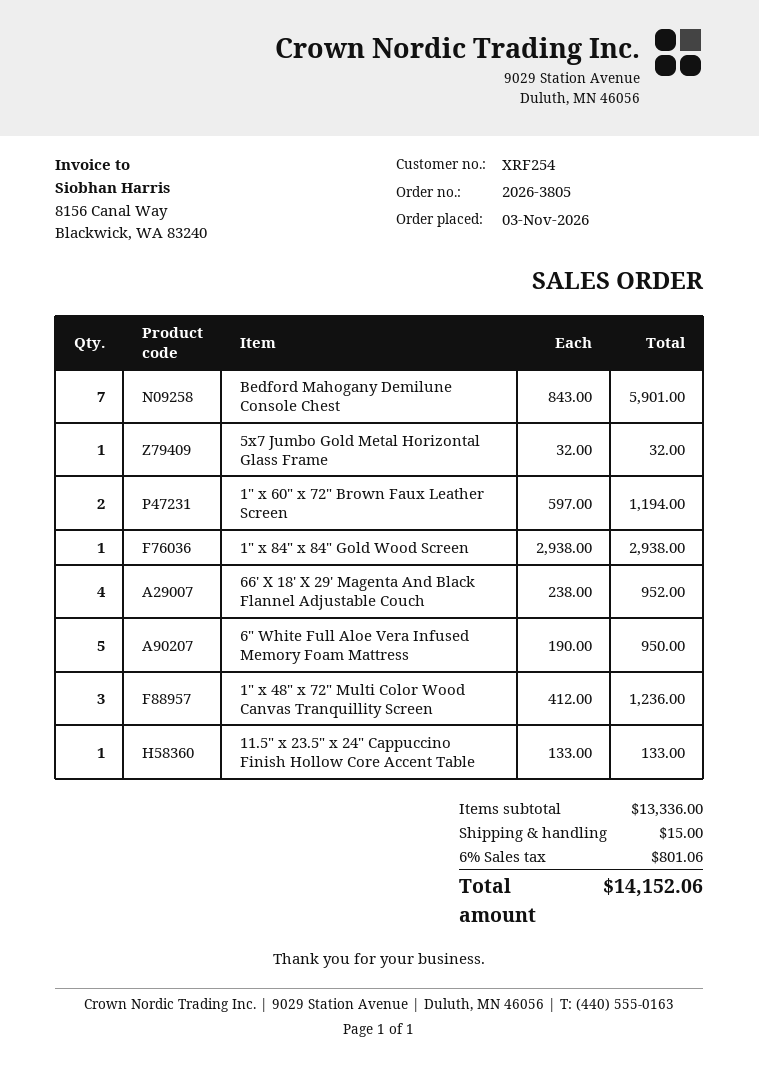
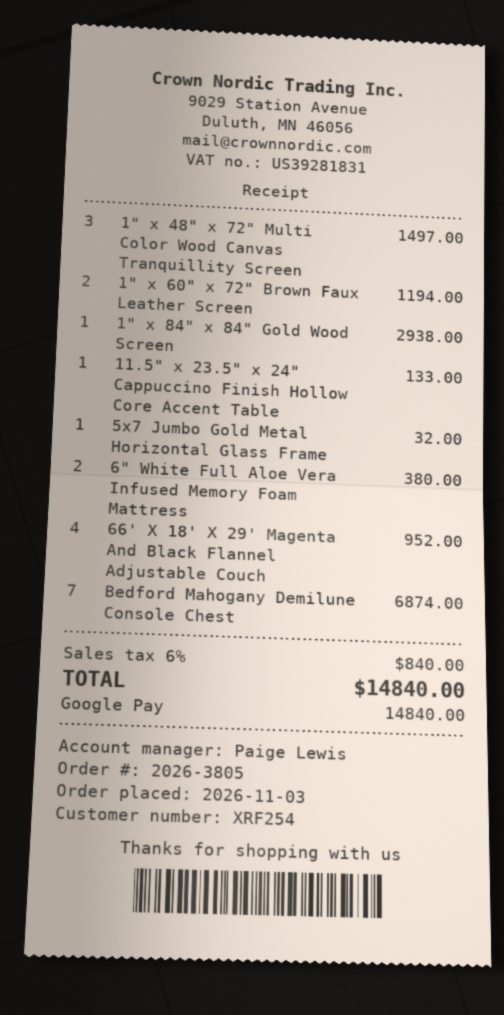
Bedford Mahogany Demilune Console Chest: 7 for 5901.00 -> 7 for 6874.00
6" White Full Aloe Vera Infused Memory Foam Mattress: 5 for 950.00 -> 2 for 380.00
1" x 48" x 72" Multi Color Wood Canvas Tranquillity Screen: 3 for 1236.00 -> 3 for 1497.00
shipping: 15.00 -> none
tax: 6% = 801.06 -> 6% = 840.00
total: 14152.06 -> 14840.00

